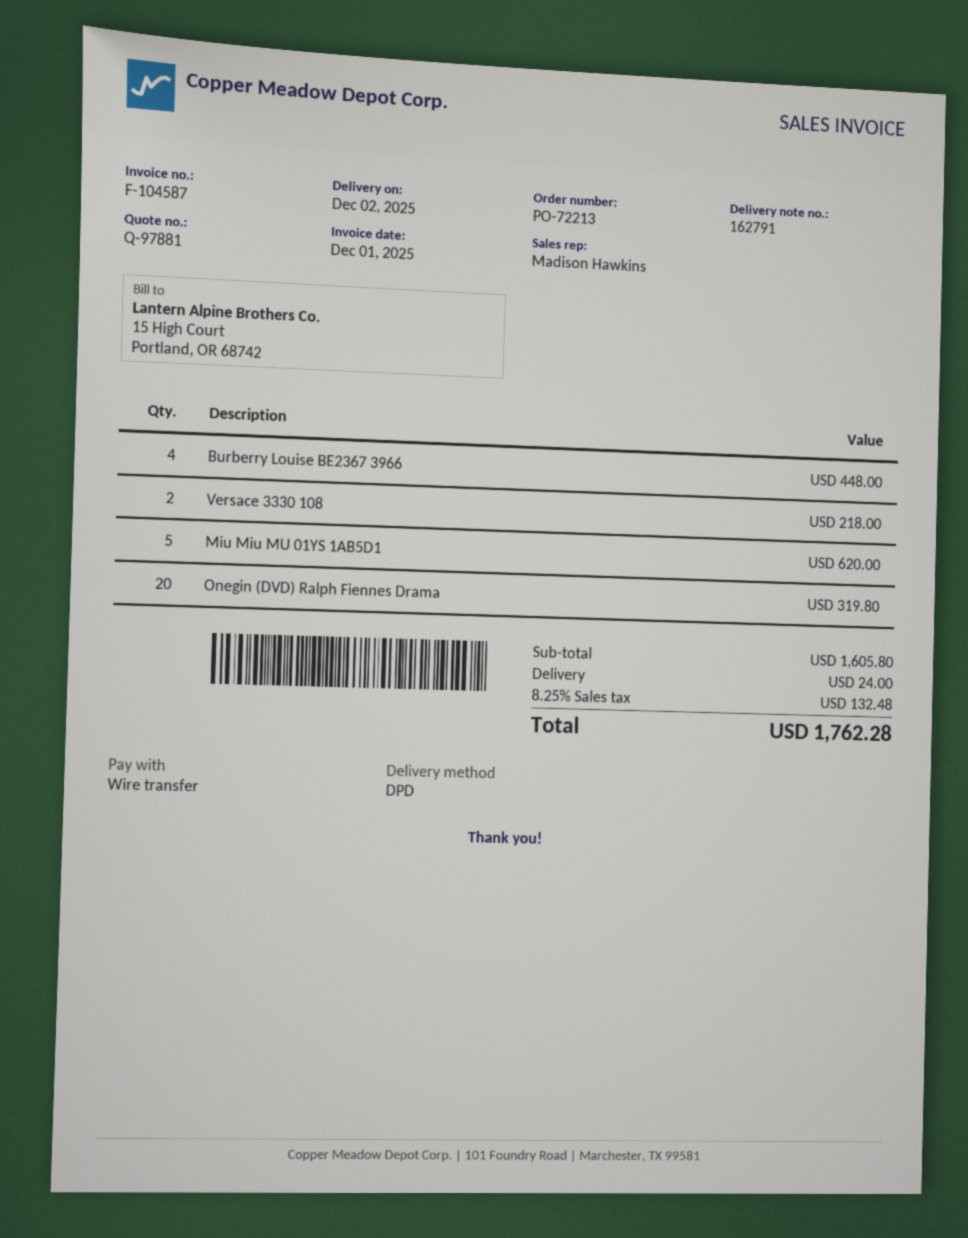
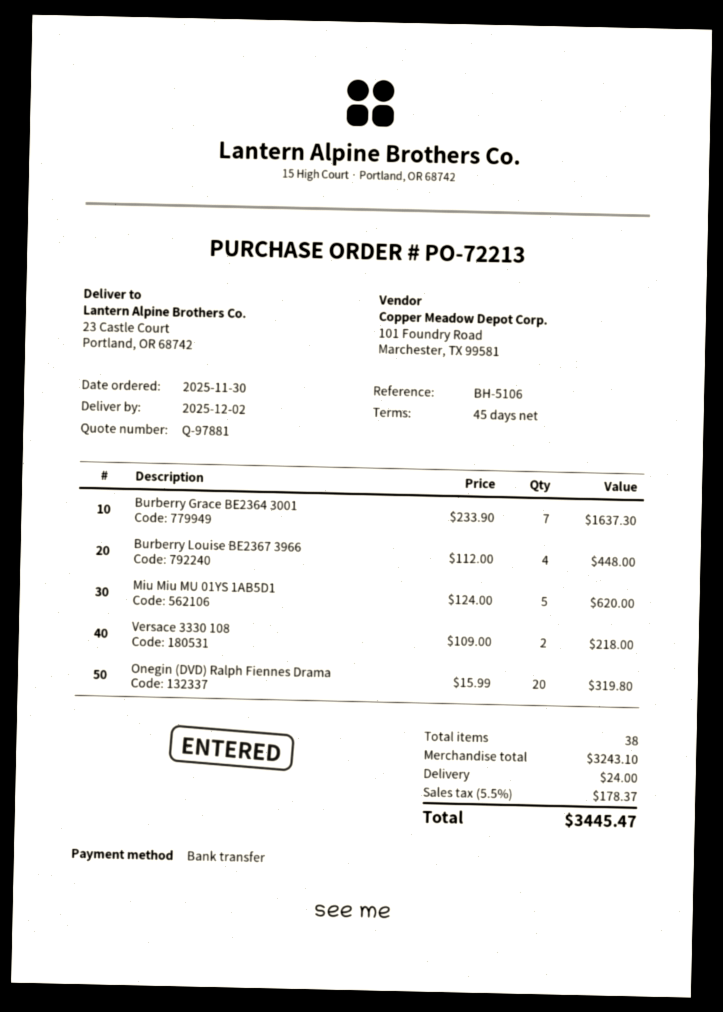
Burberry Grace BE2364 3001: none -> 7 for 1637.30
subtotal: 1605.80 -> 3243.10
tax: 8.25% = 132.48 -> 5.5% = 178.37
total: 1762.28 -> 3445.47

